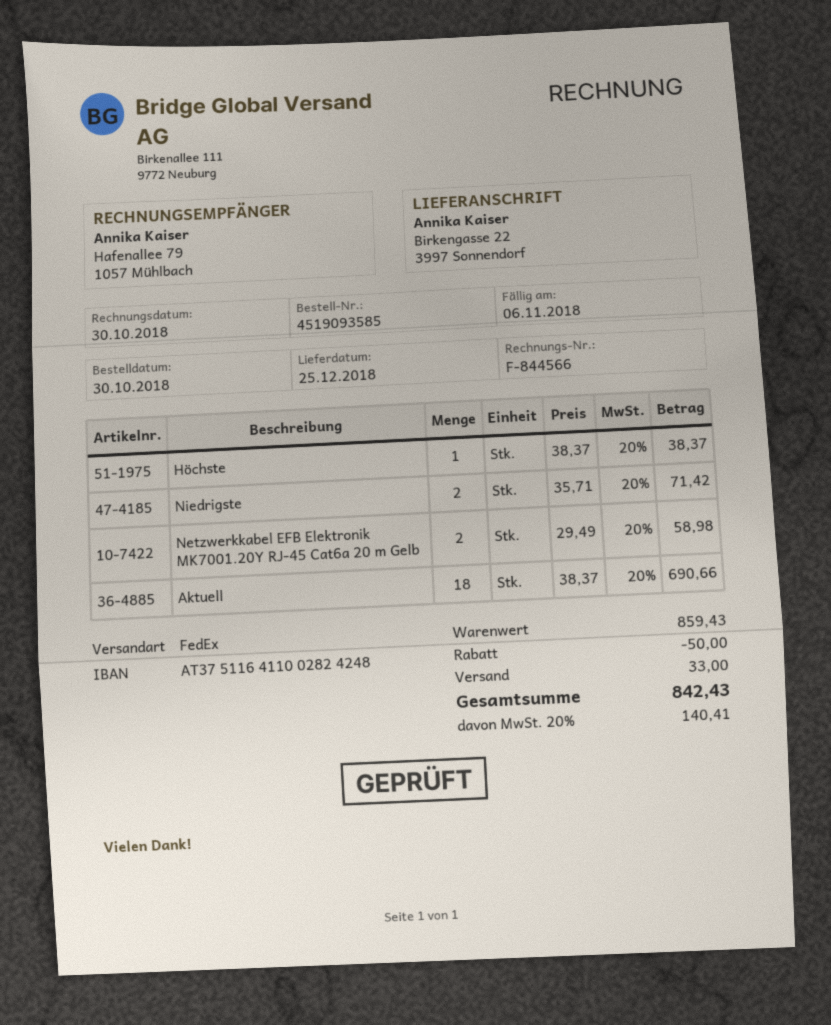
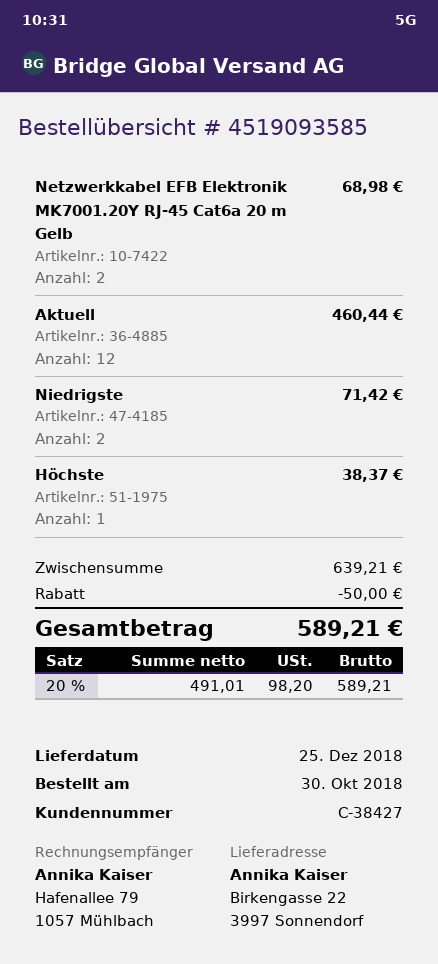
Netzwerkkabel EFB Elektronik MK7001.20Y RJ-45 Cat6a 20 m Gelb: 2 for 58.98 -> 2 for 68.98
Aktuell: 18 for 690.66 -> 12 for 460.44
subtotal: 859.43 -> 639.21
shipping: 33.00 -> none
tax: 20% = 140.41 -> 20% = 98.20
total: 842.43 -> 589.21

